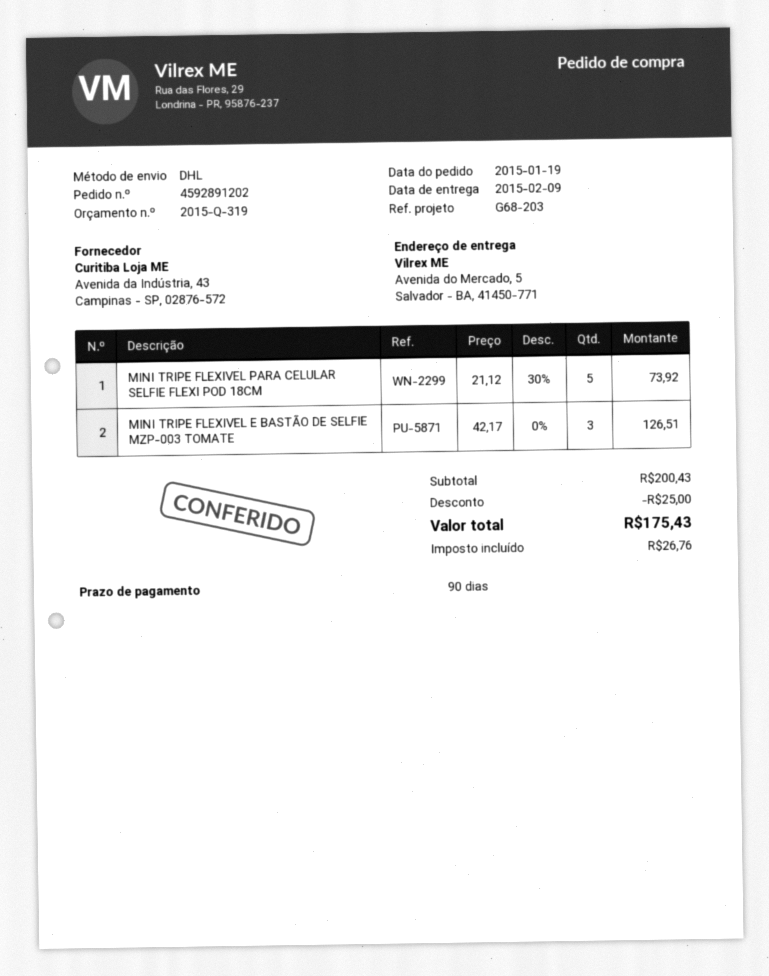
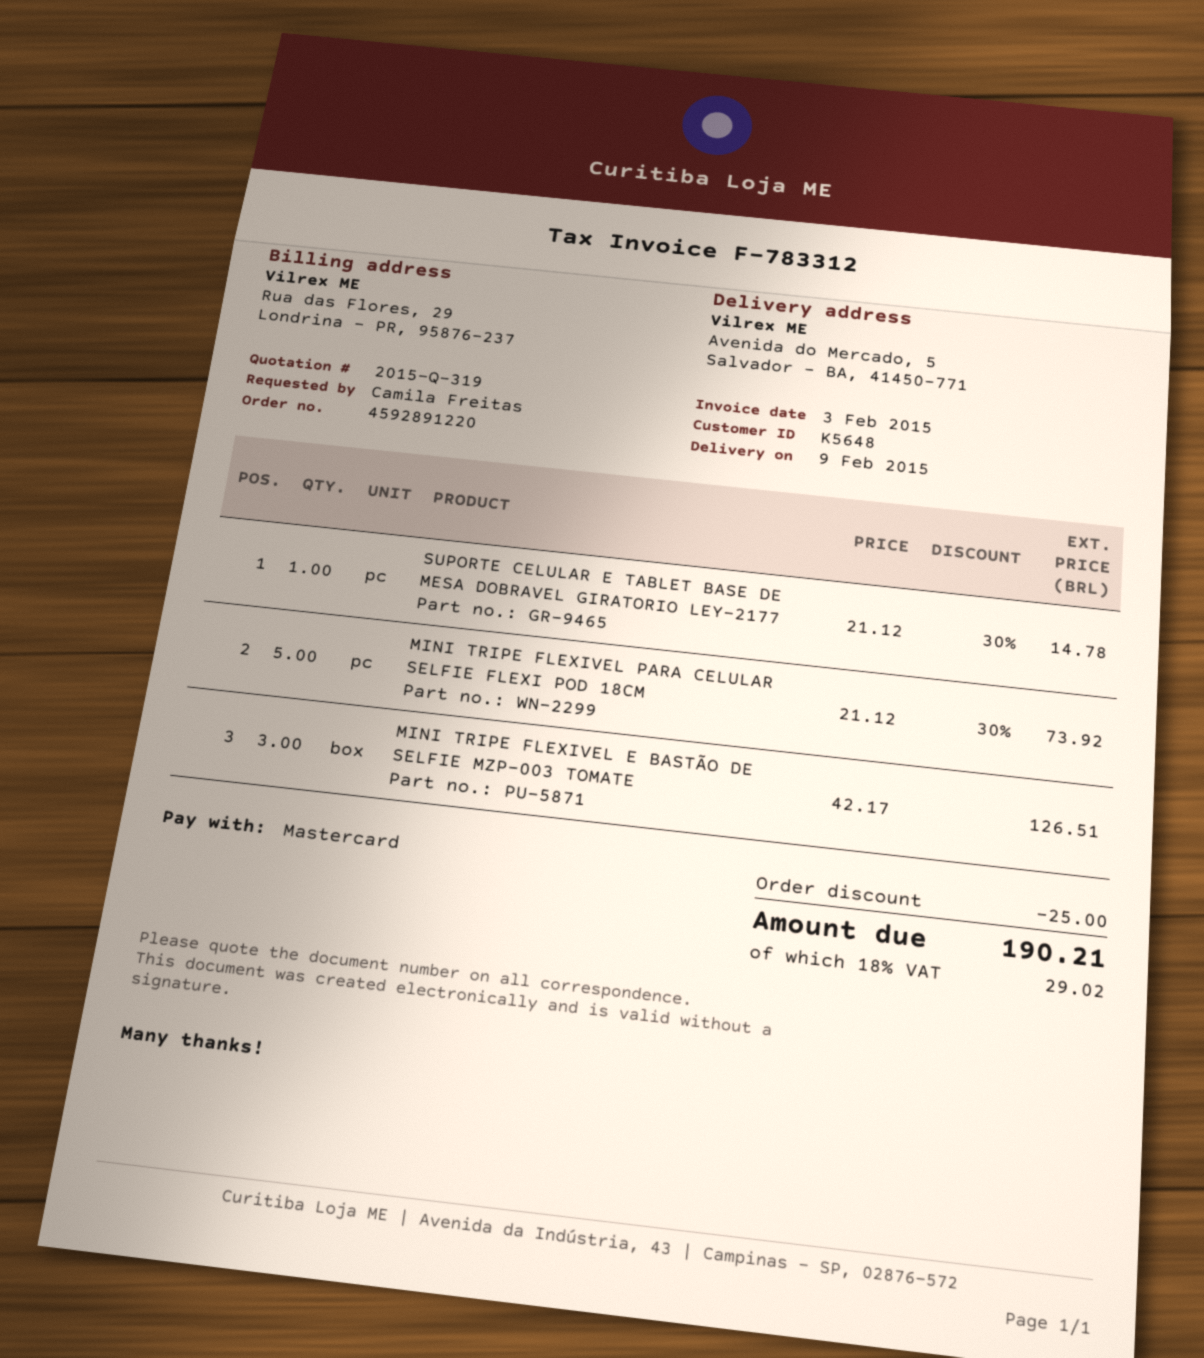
order number: 4592891202 -> 4592891220
SUPORTE CELULAR E TABLET BASE DE MESA DOBRAVEL GIRATORIO LEY-2177: none -> 1 x 21.12 - 30% = 14.78
tax: 26.76 -> 29.02
total: 175.43 -> 190.21

